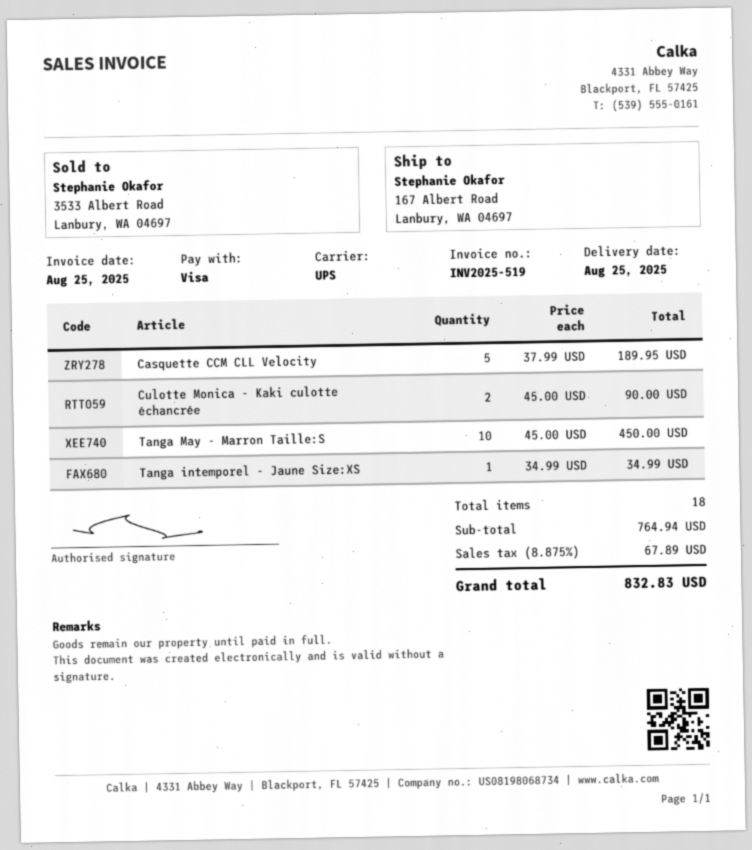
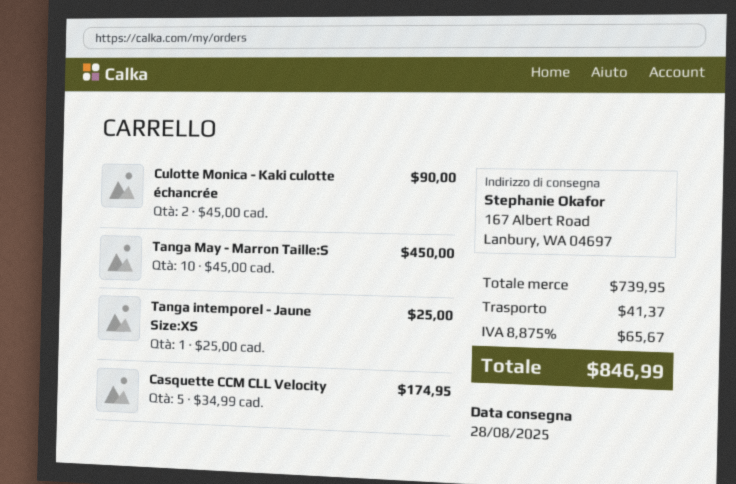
delivery date: 2025-08-25 -> 2025-08-28
Casquette CCM CLL Velocity: 5 x 37.99 = 189.95 -> 5 x 34.99 = 174.95
Tanga intemporel - Jaune Size:XS: 1 x 34.99 = 34.99 -> 1 x 25.00 = 25.00
subtotal: 764.94 -> 739.95
shipping: none -> 41.37
tax: 8.875% = 67.89 -> 8.875% = 65.67
total: 832.83 -> 846.99

